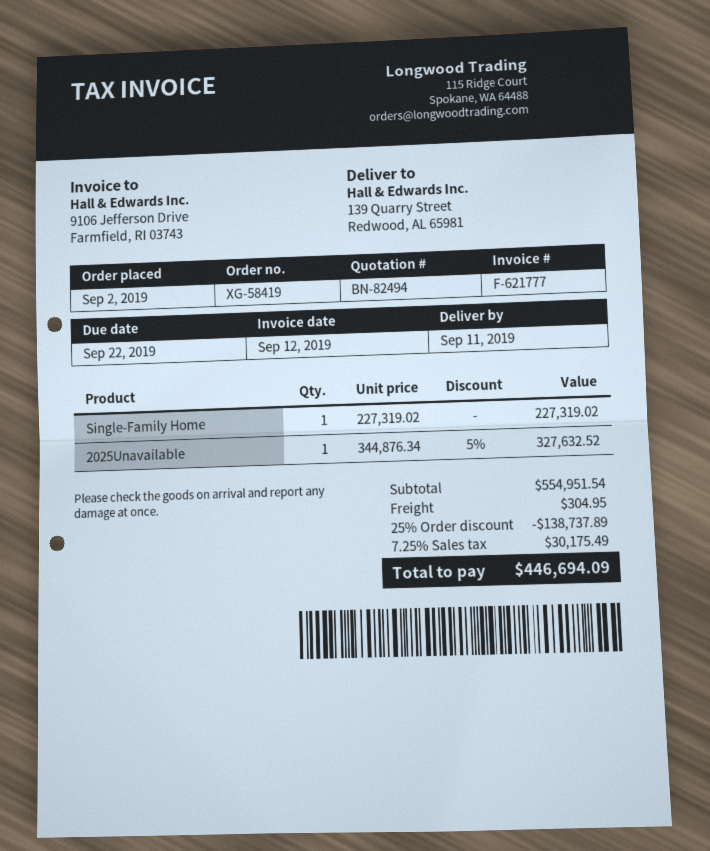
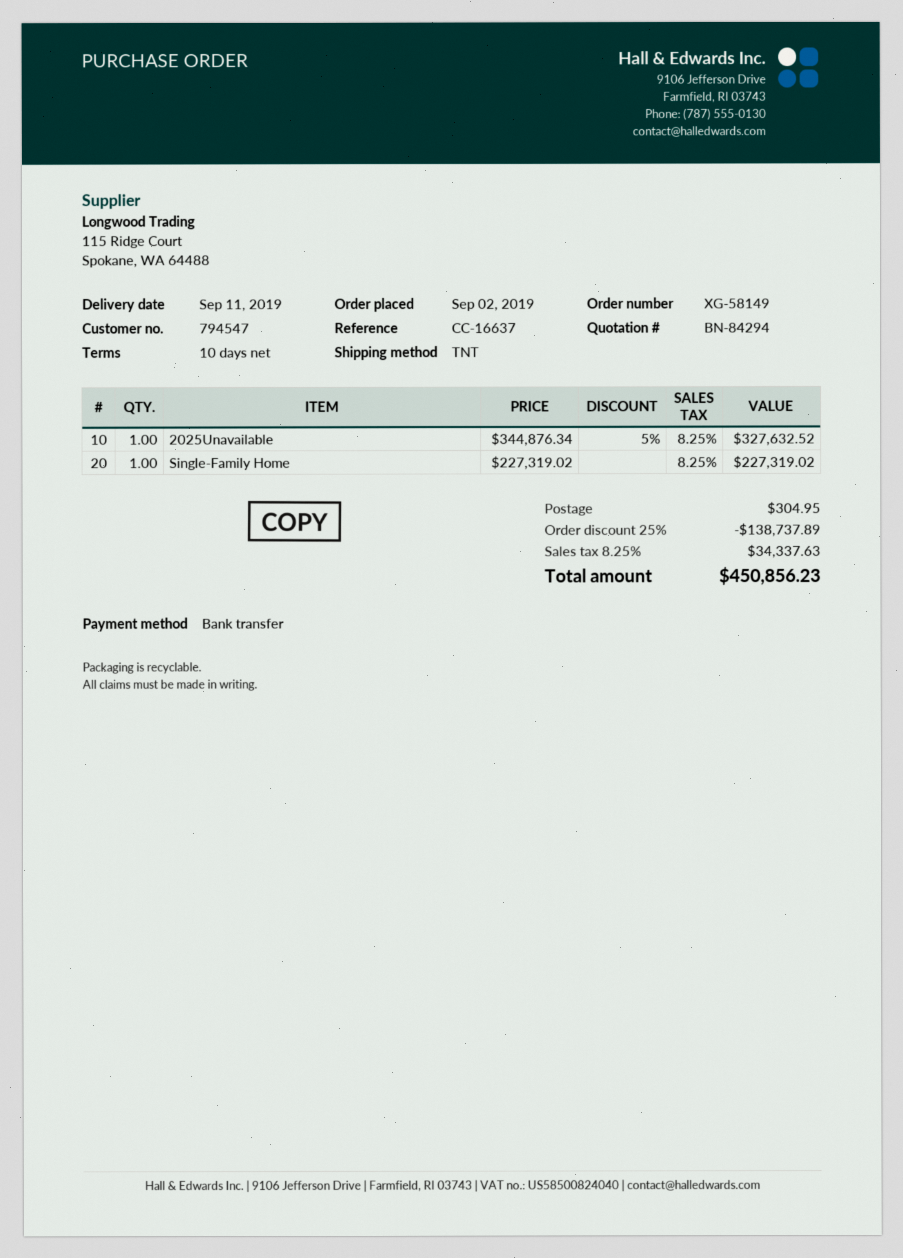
quote number: BN-82494 -> BN-84294
order number: XG-58419 -> XG-58149
tax: 7.25% = 30175.49 -> 8.25% = 34337.63
total: 446694.09 -> 450856.23

